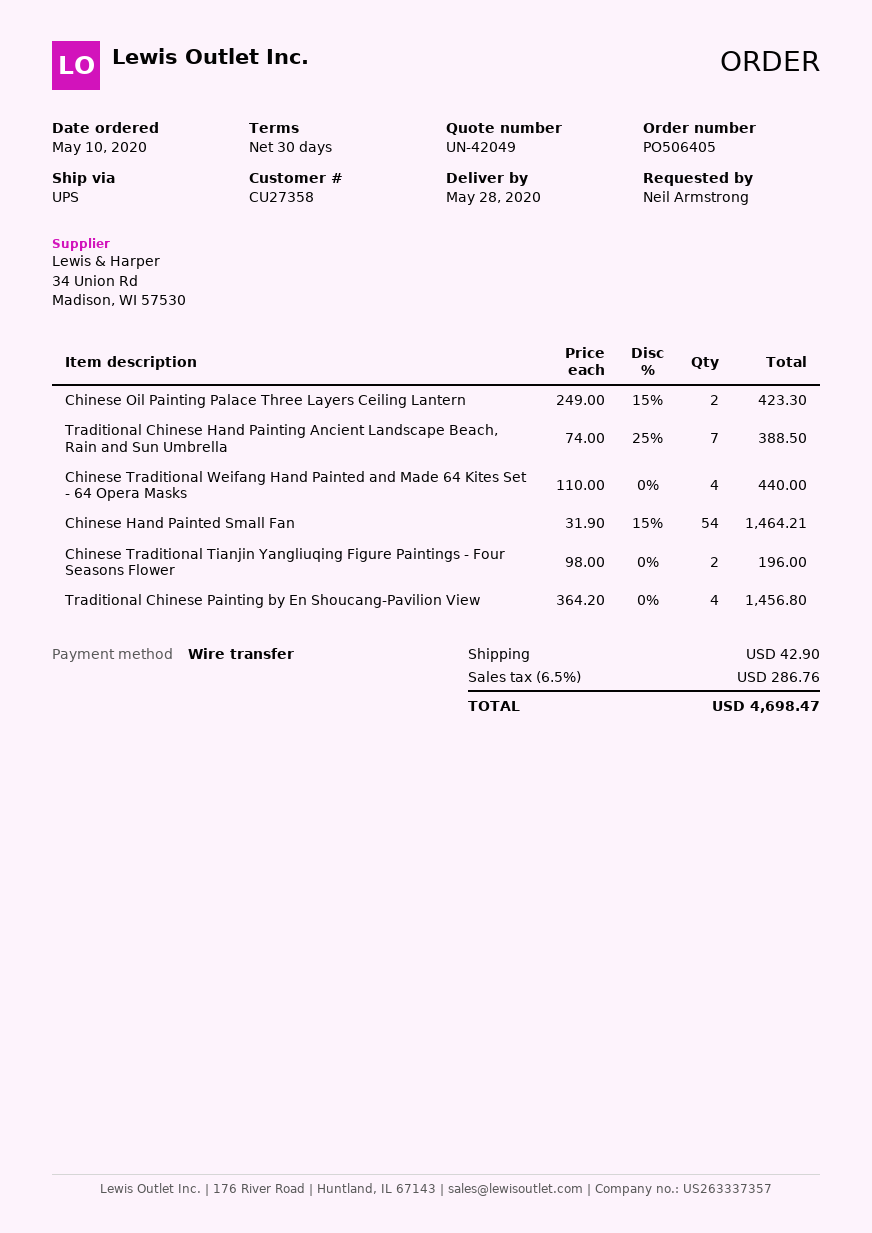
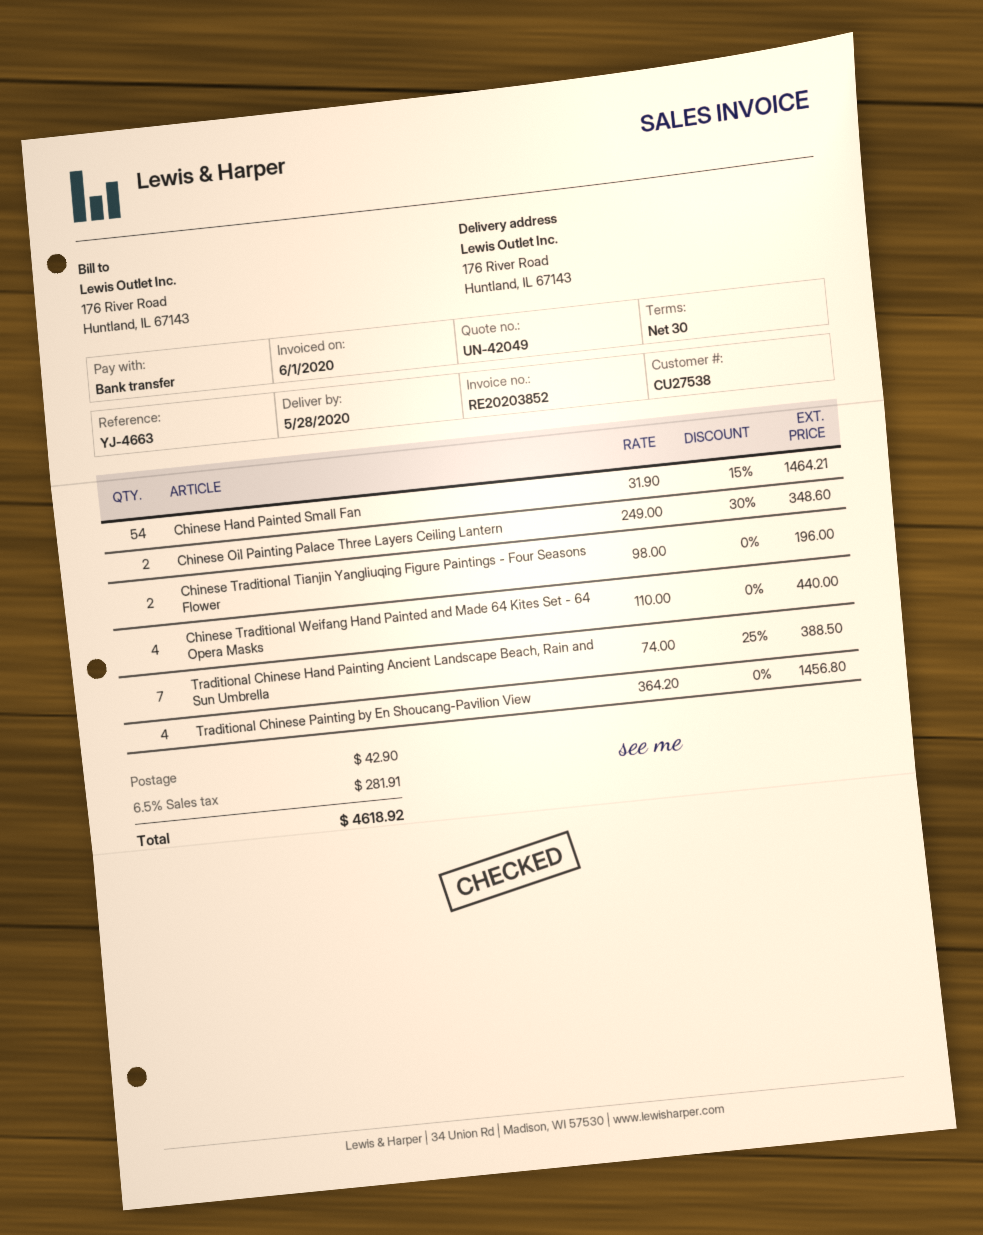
customer number: CU27358 -> CU27538
Chinese Oil Painting Palace Three Layers Ceiling Lantern: 2 x 249.00 - 15% = 423.30 -> 2 x 249.00 - 30% = 348.60
tax: 6.5% = 286.76 -> 6.5% = 281.91
total: 4698.47 -> 4618.92

